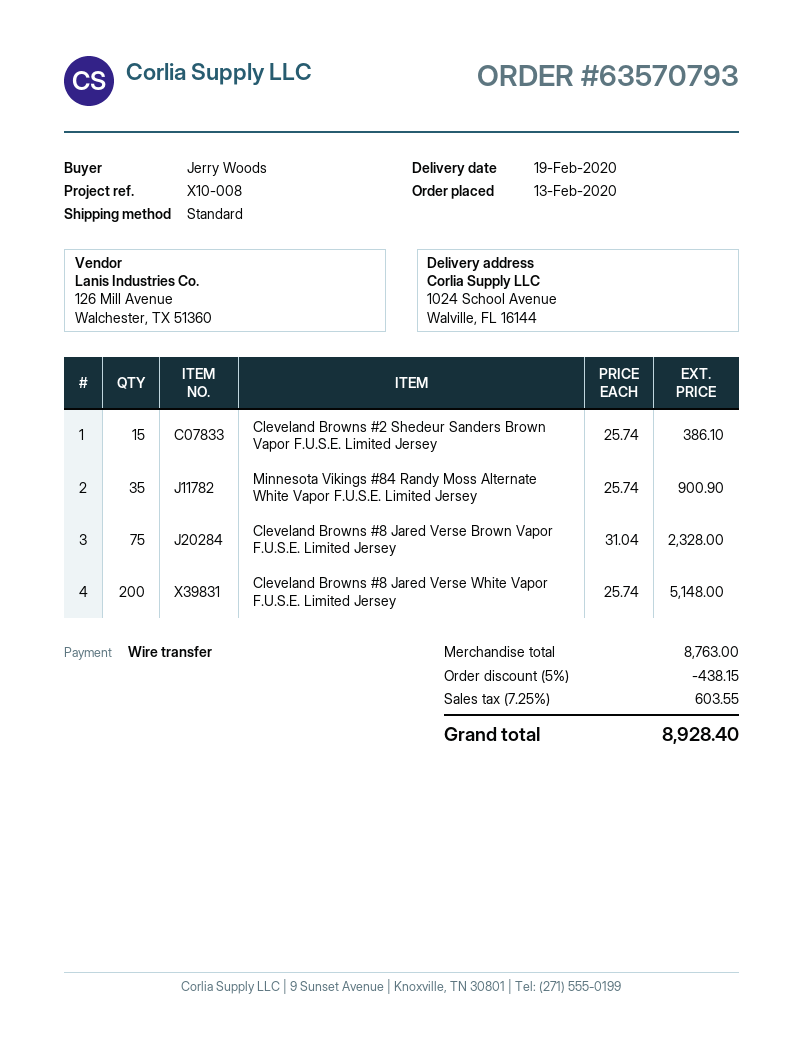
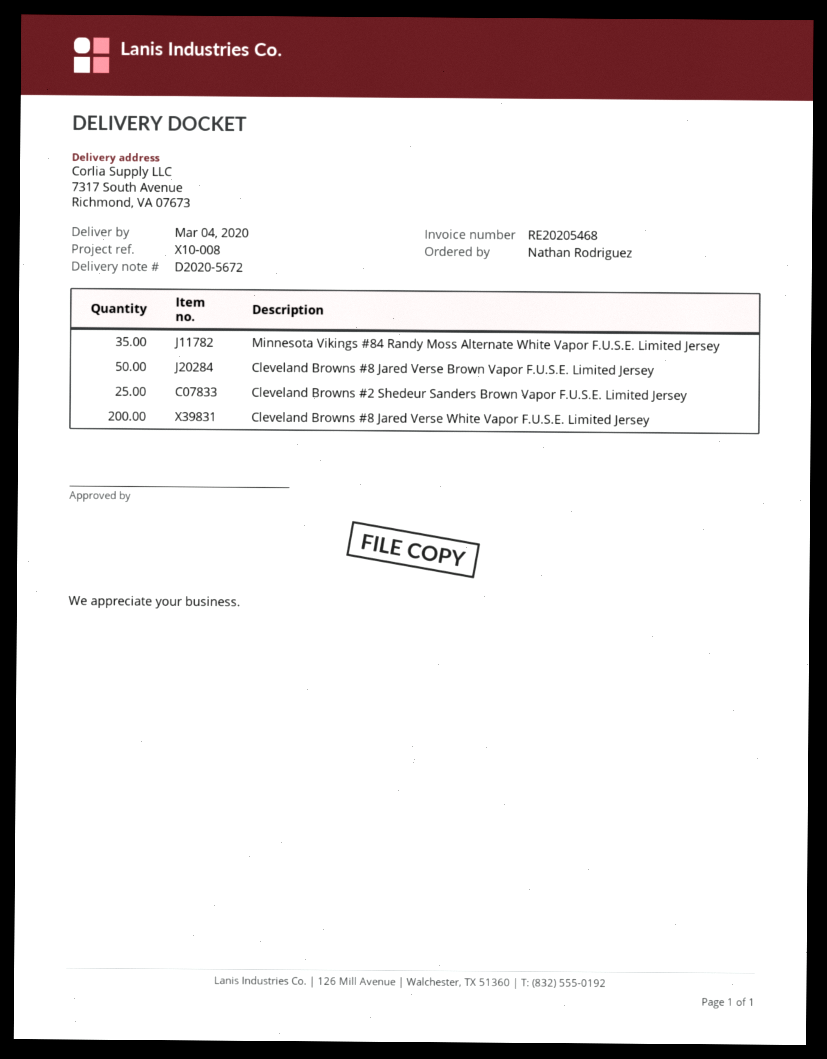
delivery date: 2020-02-19 -> 2020-03-04
ordered by: Jerry Woods -> Nathan Rodriguez
ship to: 1024 School Avenue, Walville, FL 16144 -> 7317 South Avenue, Richmond, VA 07673
Cleveland Browns #2 Shedeur Sanders Brown Vapor F.U.S.E. Limited Jersey: 15 -> 25
Cleveland Browns #8 Jared Verse Brown Vapor F.U.S.E. Limited Jersey: 75 -> 50

